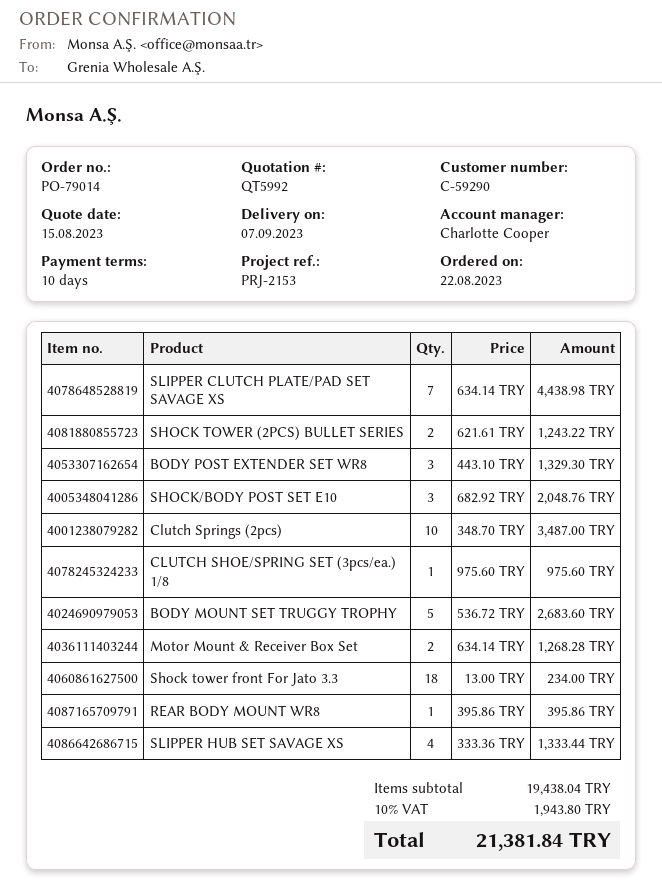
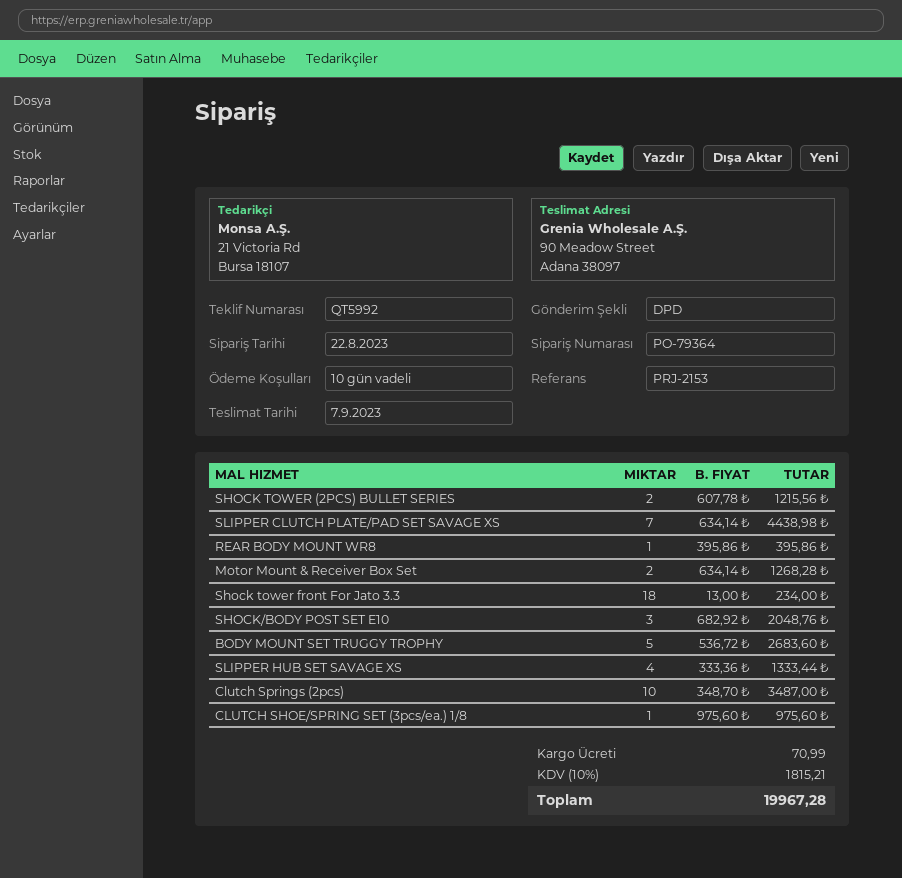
order number: PO-79014 -> PO-79364
SHOCK TOWER (2PCS) BULLET SERIES: 2 x 621.61 = 1243.22 -> 2 x 607.78 = 1215.56
BODY POST EXTENDER SET WR8: 3 x 443.10 = 1329.30 -> none
shipping: none -> 70.99
tax: 10% = 1943.80 -> 10% = 1815.21
total: 21381.84 -> 19967.28

